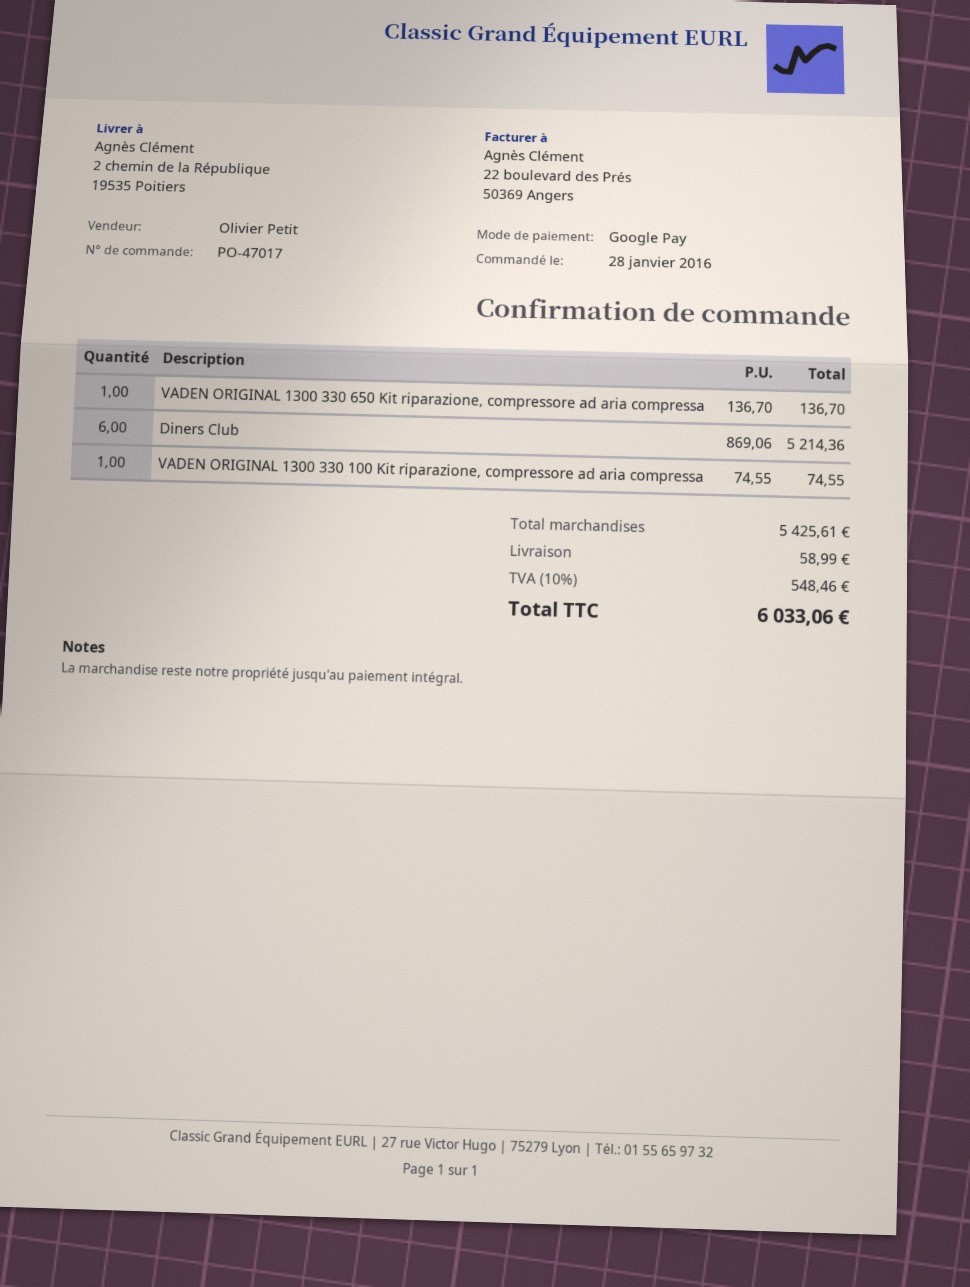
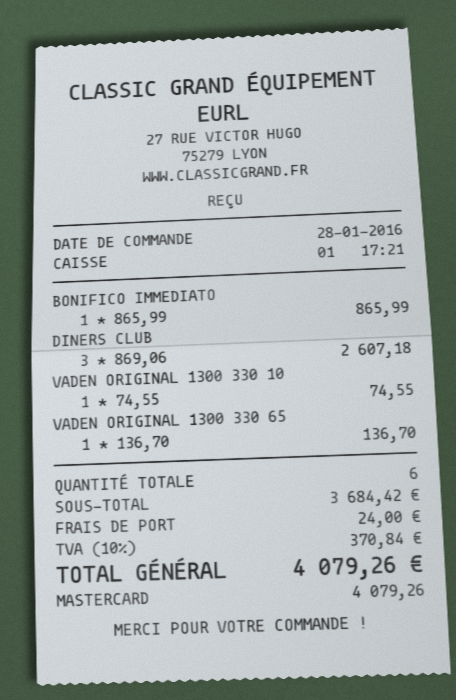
payment method: Google Pay -> Mastercard
Diners Club: 6 x 869.06 = 5214.36 -> 3 x 869.06 = 2607.18
BONIFICO IMMEDIATO: none -> 1 x 865.99 = 865.99
subtotal: 5425.61 -> 3684.42
shipping: 58.99 -> 24.00
tax: 10% = 548.46 -> 10% = 370.84
total: 6033.06 -> 4079.26

